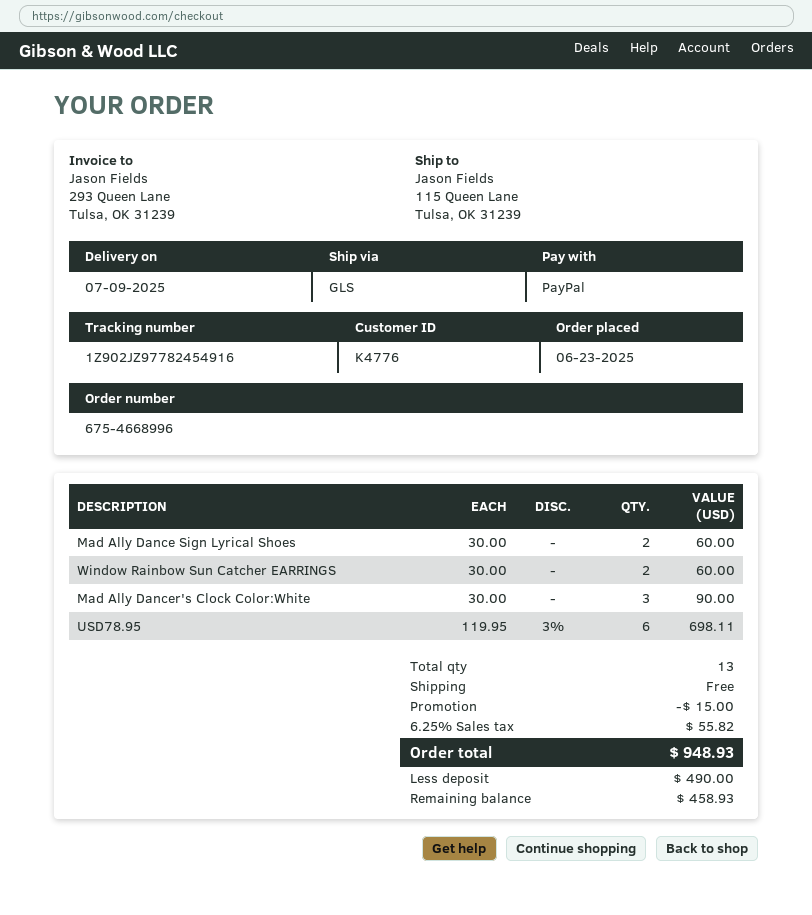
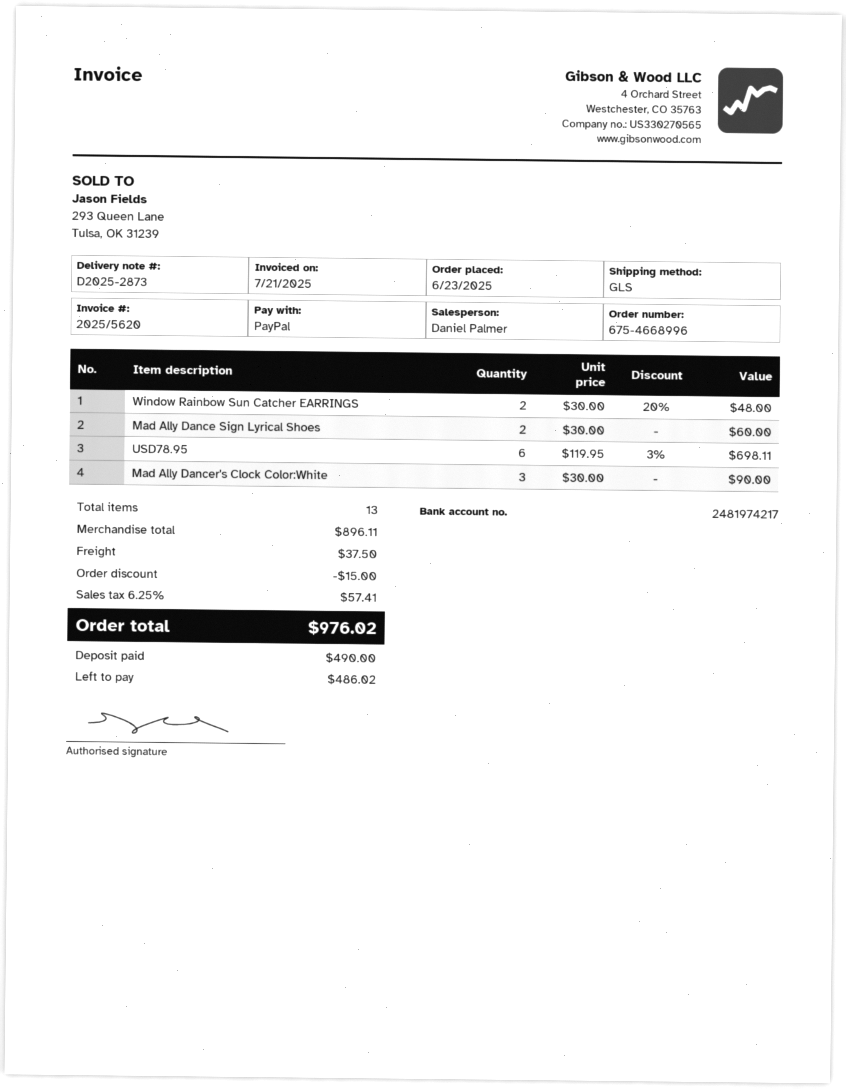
Window Rainbow Sun Catcher EARRINGS: 2 x 30.00 = 60.00 -> 2 x 30.00 - 20% = 48.00
shipping: 0.00 -> 37.50
tax: 6.25% = 55.82 -> 6.25% = 57.41
total: 948.93 -> 976.02
balance: 458.93 -> 486.02

